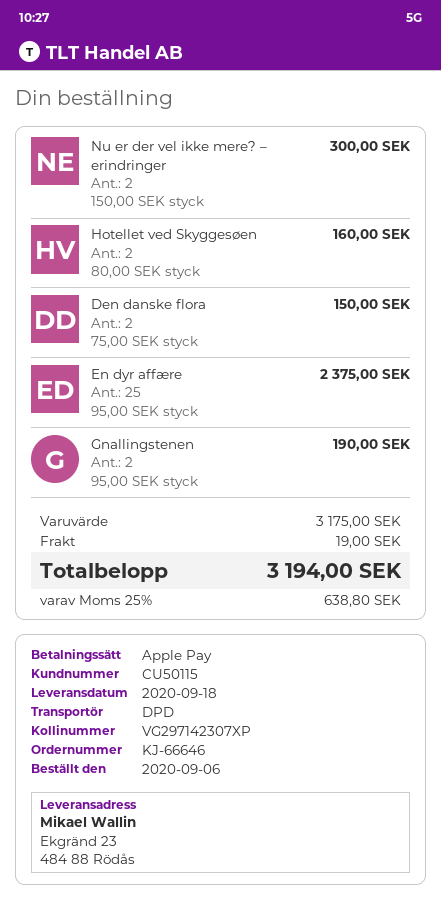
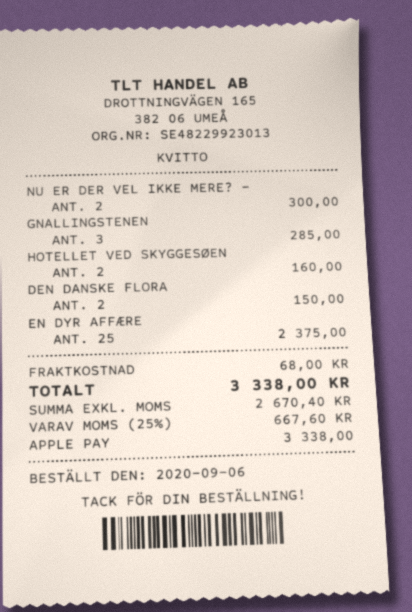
Gnallingstenen: 2 for 190.00 -> 3 for 285.00
shipping: 19.00 -> 68.00
tax: 25% = 638.80 -> 25% = 667.60
total: 3194.00 -> 3338.00

